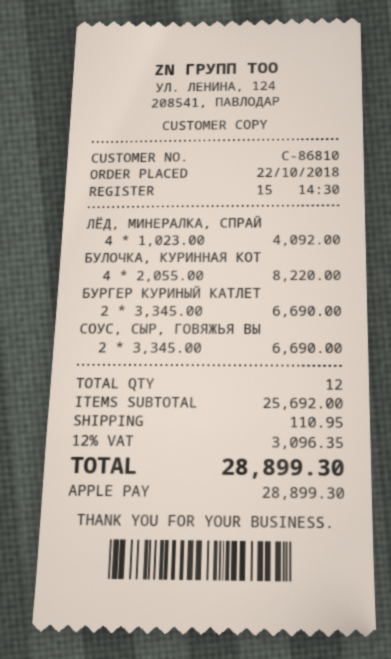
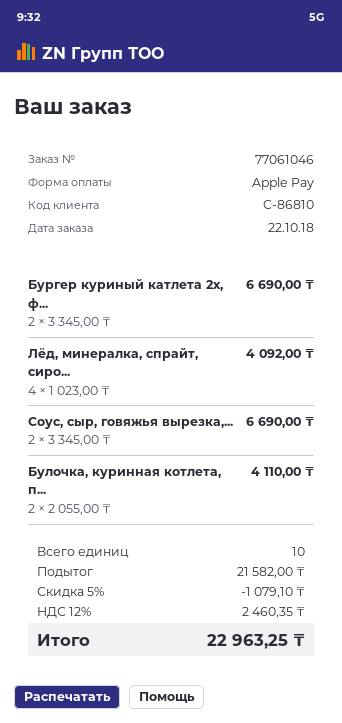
БУЛОЧКА, КУРИННАЯ КОТ: 4 x 2055.00 = 8220.00 -> 2 x 2055.00 = 4110.00
total quantity: 12 -> 10
subtotal: 25692.00 -> 21582.00
discount: none -> 5% = 1079.10
shipping: 110.95 -> none
tax: 12% = 3096.35 -> 12% = 2460.35
total: 28899.30 -> 22963.25

